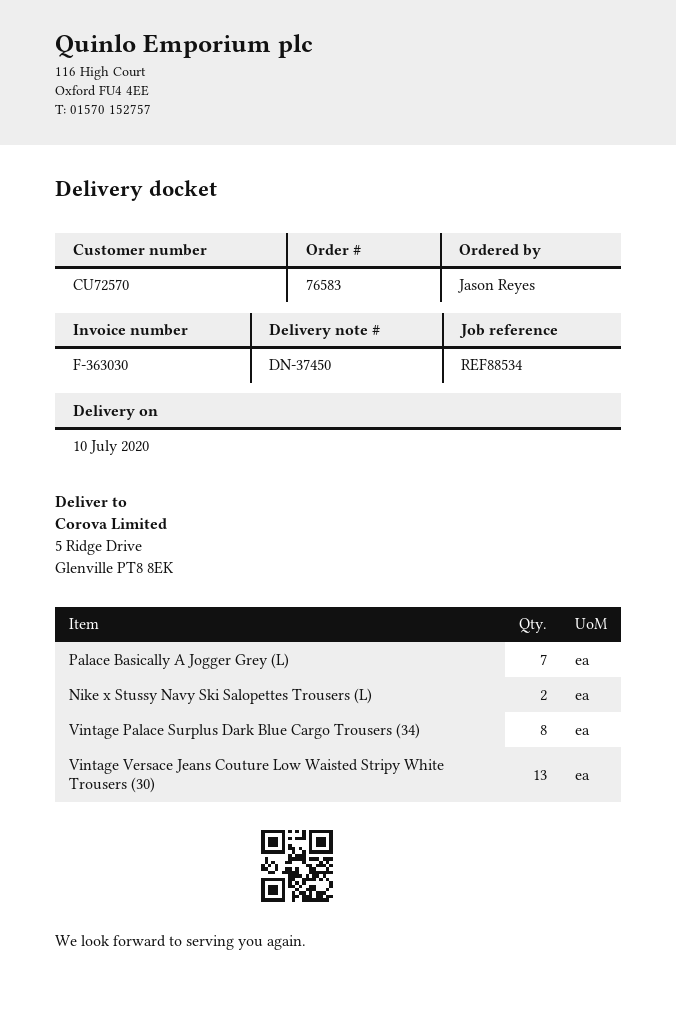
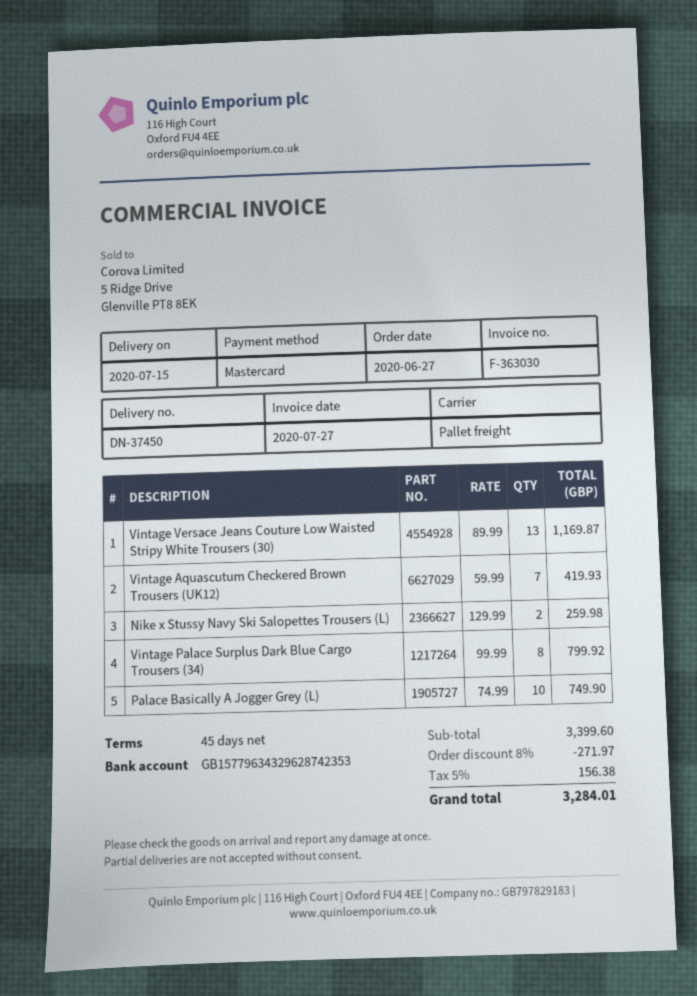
delivery date: 2020-07-10 -> 2020-07-15
Palace Basically A Jogger Grey (L): 7 -> 10
Vintage Aquascutum Checkered Brown Trousers (UK12): none -> 7

